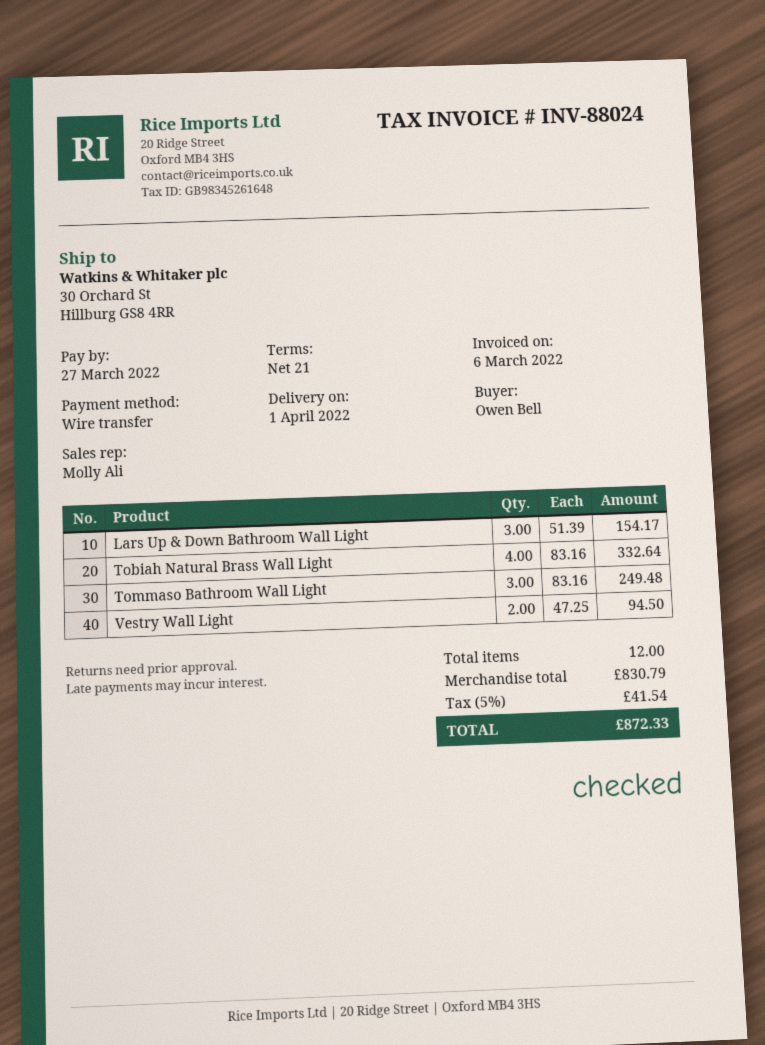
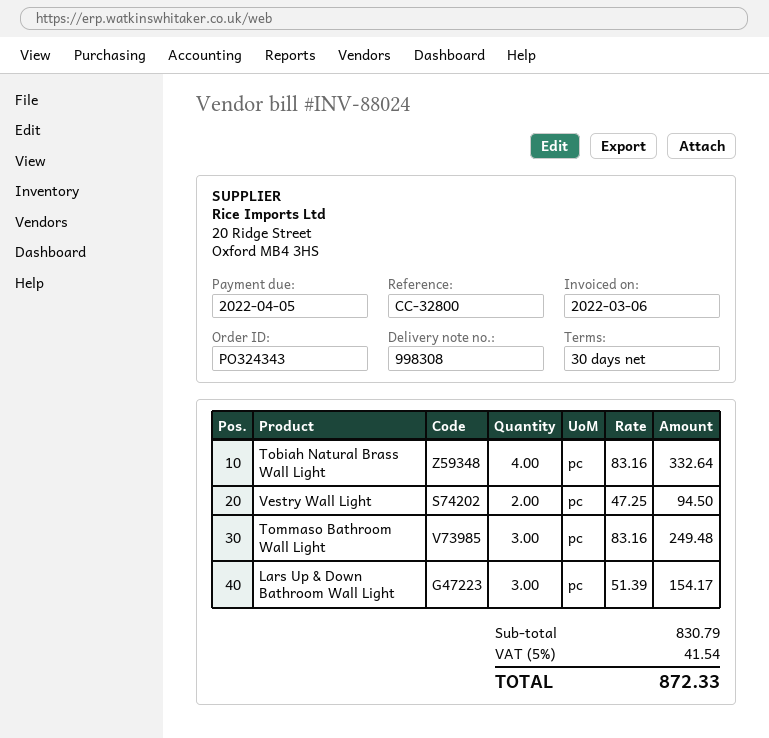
payment terms: 21 days -> 30 days
due date: 2022-03-27 -> 2022-04-05

